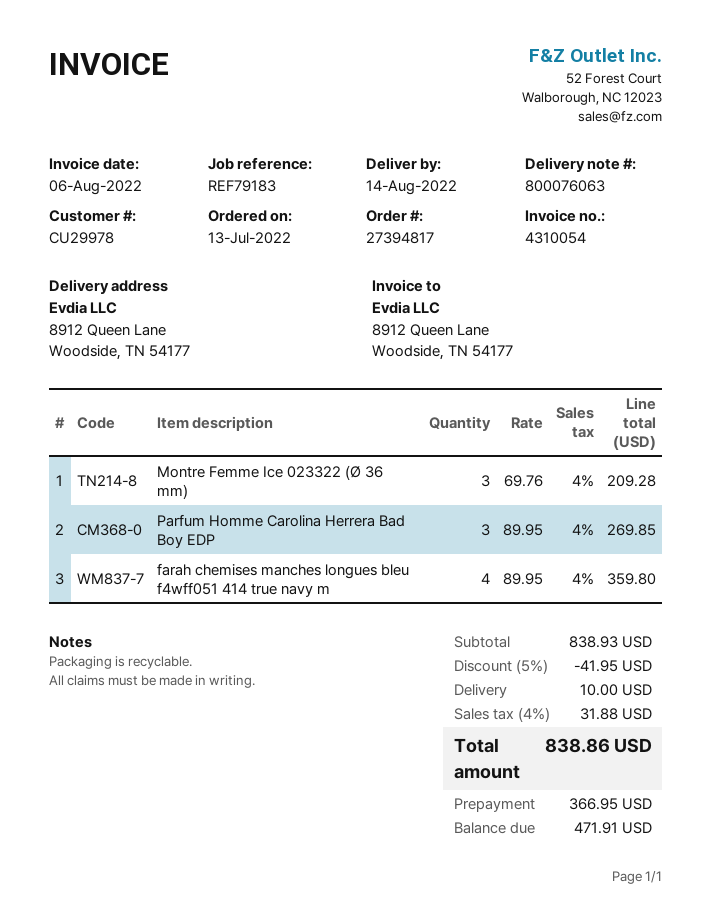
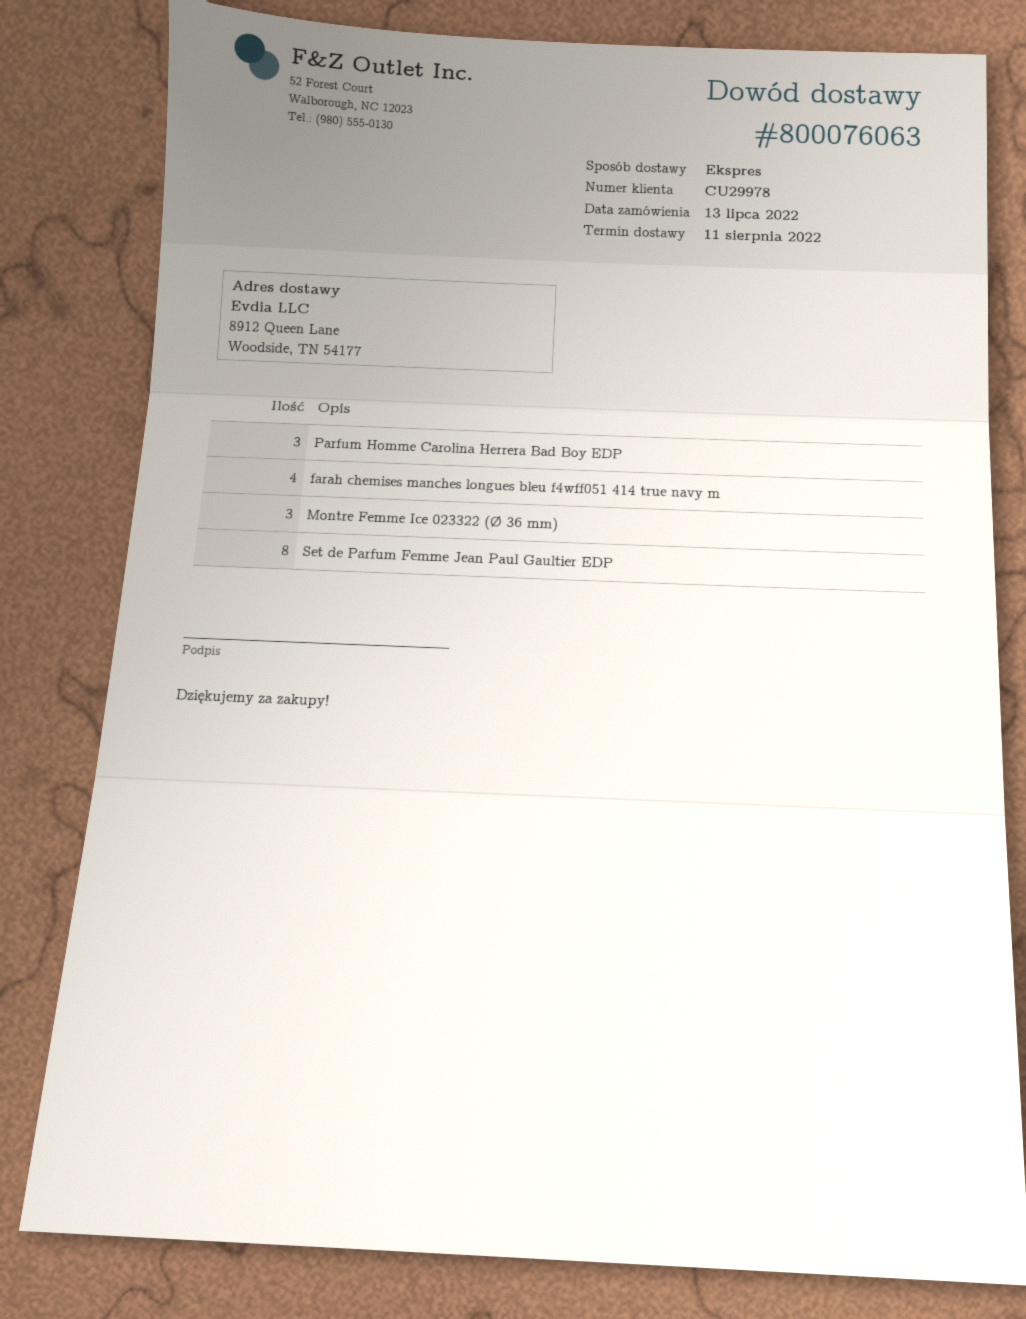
delivery date: 2022-08-14 -> 2022-08-11
Set de Parfum Femme Jean Paul Gaultier EDP: none -> 8

